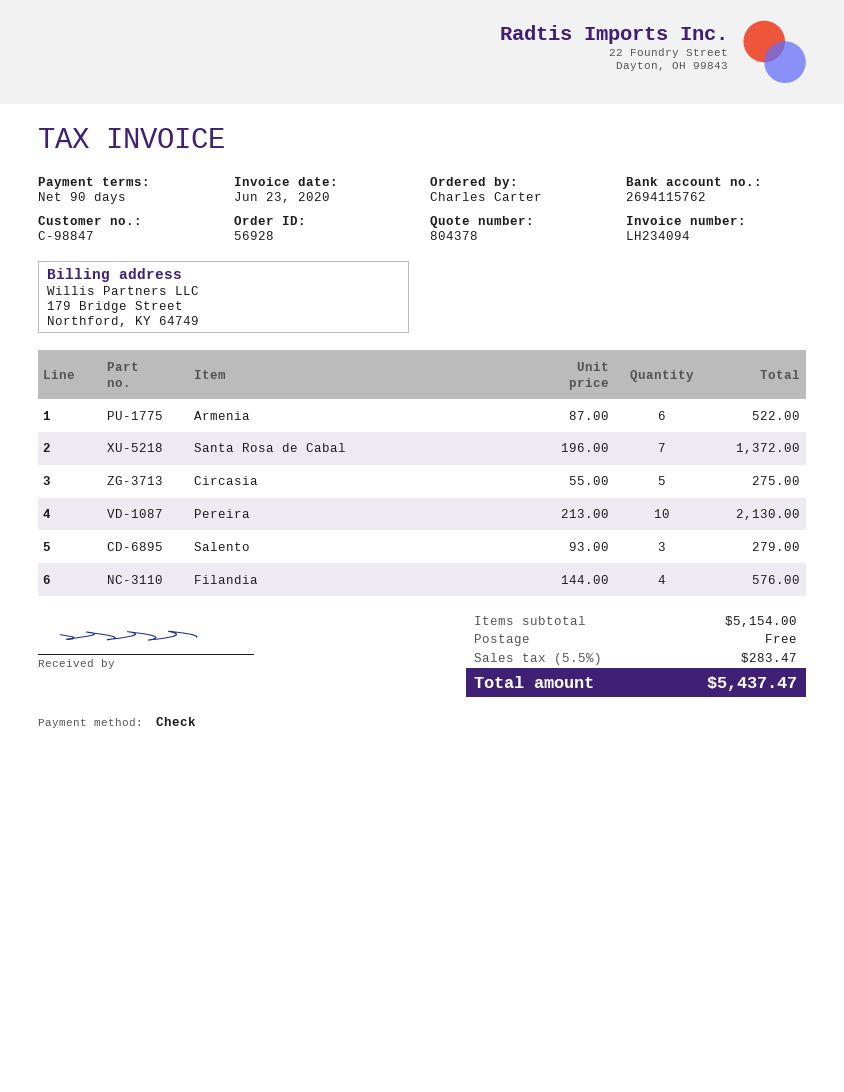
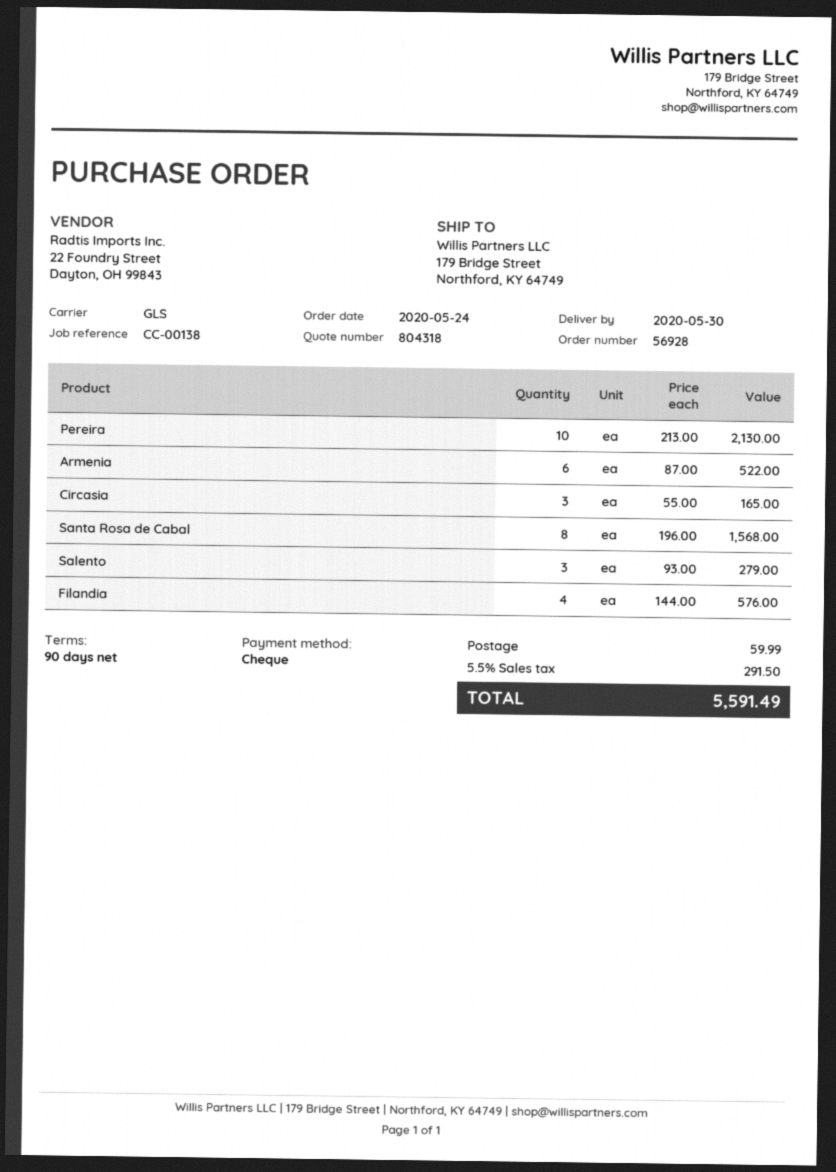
quote number: 804378 -> 804318
Santa Rosa de Cabal: 7 x 196.00 = 1372.00 -> 8 x 196.00 = 1568.00
Circasia: 5 x 55.00 = 275.00 -> 3 x 55.00 = 165.00
shipping: 0.00 -> 59.99
tax: 5.5% = 283.47 -> 5.5% = 291.50
total: 5437.47 -> 5591.49

